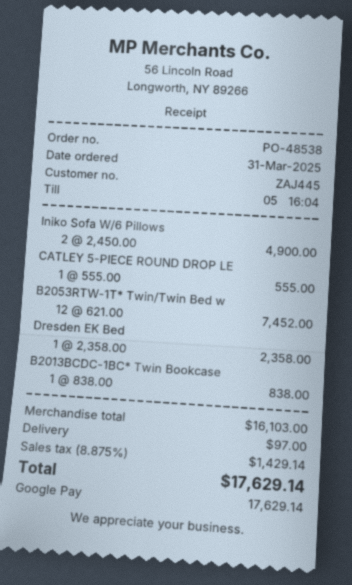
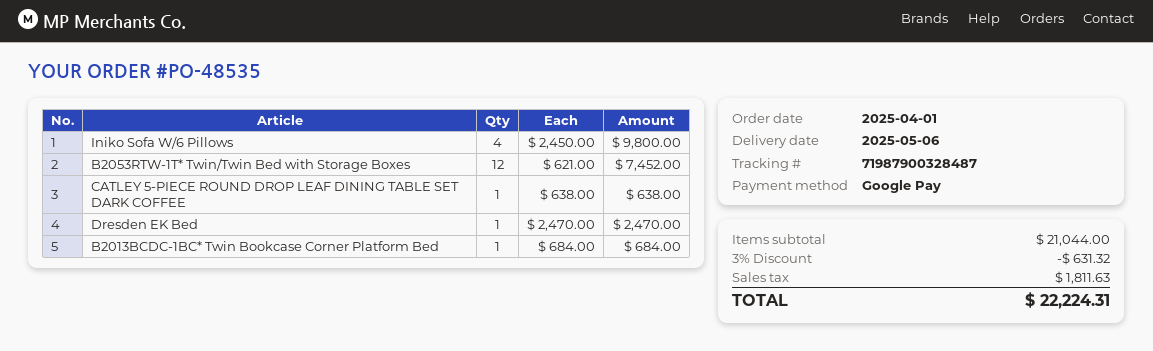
order number: PO-48538 -> PO-48535
order date: 2025-03-31 -> 2025-04-01
Iniko Sofa W/6 Pillows: 2 x 2450.00 = 4900.00 -> 4 x 2450.00 = 9800.00
CATLEY 5-PIECE ROUND DROP LE: 1 x 555.00 = 555.00 -> 1 x 638.00 = 638.00
Dresden EK Bed: 1 x 2358.00 = 2358.00 -> 1 x 2470.00 = 2470.00
B2013BCDC-1BC* Twin Bookcase: 1 x 838.00 = 838.00 -> 1 x 684.00 = 684.00
subtotal: 16103.00 -> 21044.00
discount: none -> 3% = 631.32
shipping: 97.00 -> none
tax: 1429.14 -> 1811.63
total: 17629.14 -> 22224.31

